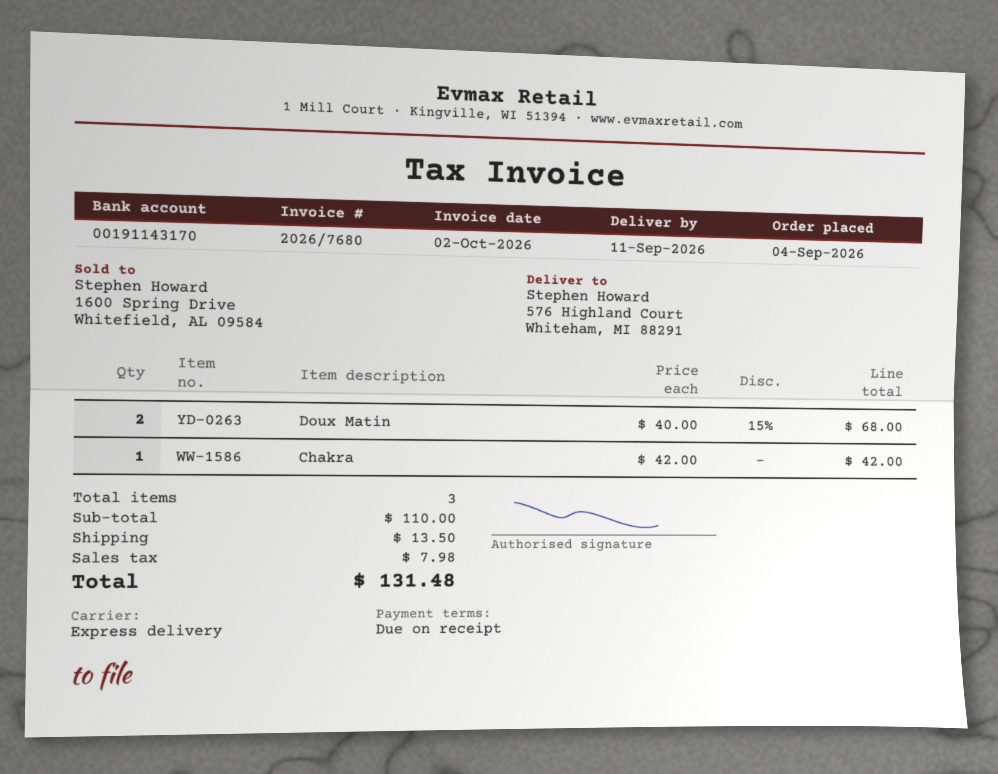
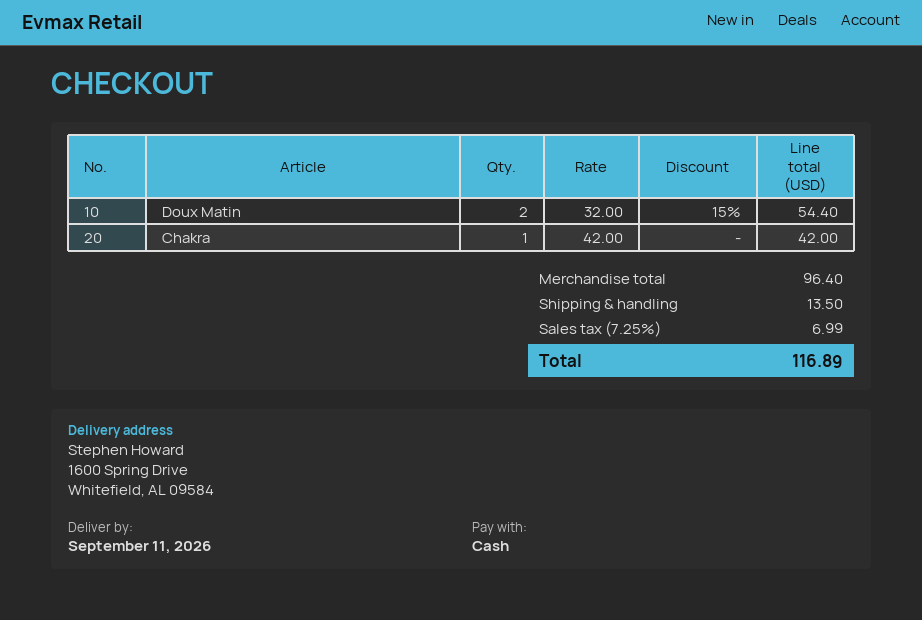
ship to: 576 Highland Court, Whiteham, MI 88291 -> 1600 Spring Drive, Whitefield, AL 09584
Doux Matin: 2 x 40.00 - 15% = 68.00 -> 2 x 32.00 - 15% = 54.40
subtotal: 110.00 -> 96.40
tax: 7.98 -> 6.99
total: 131.48 -> 116.89

